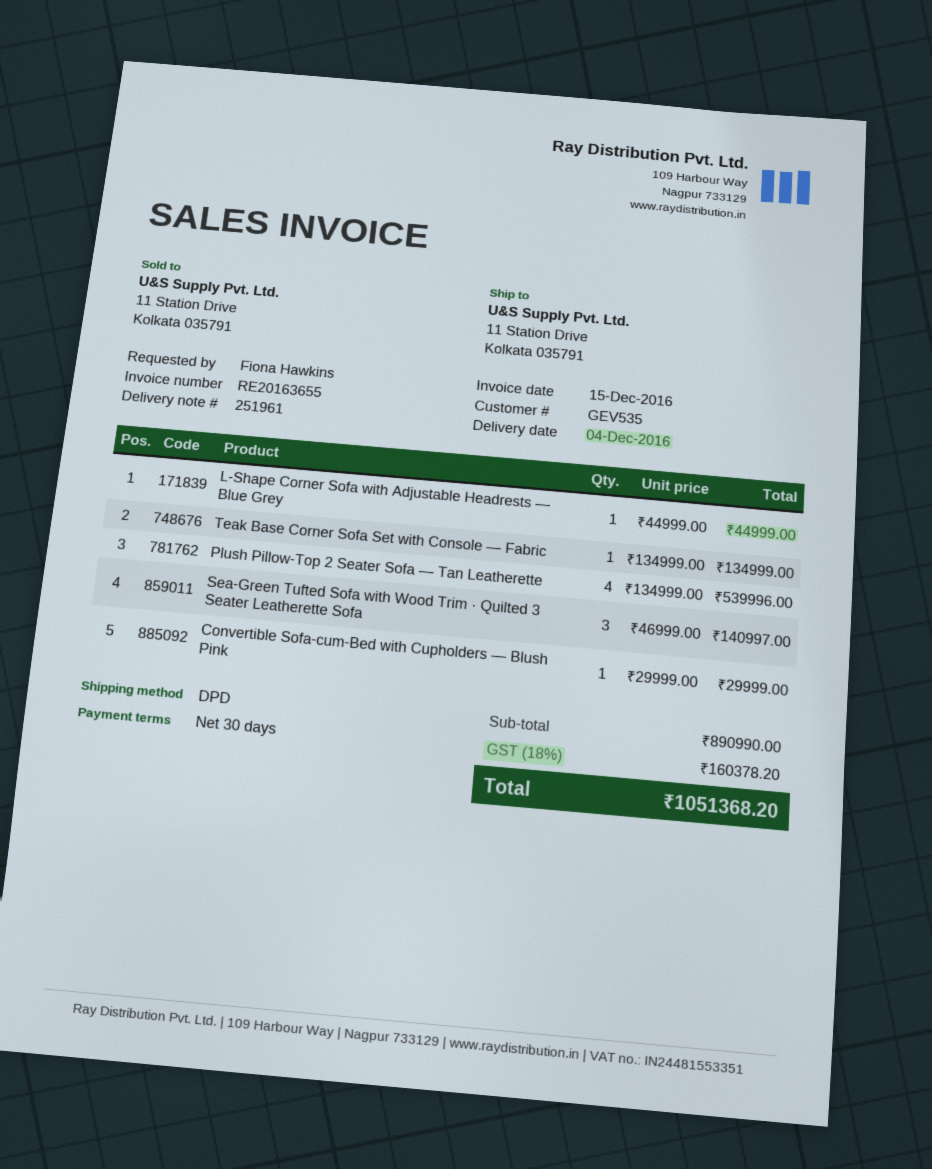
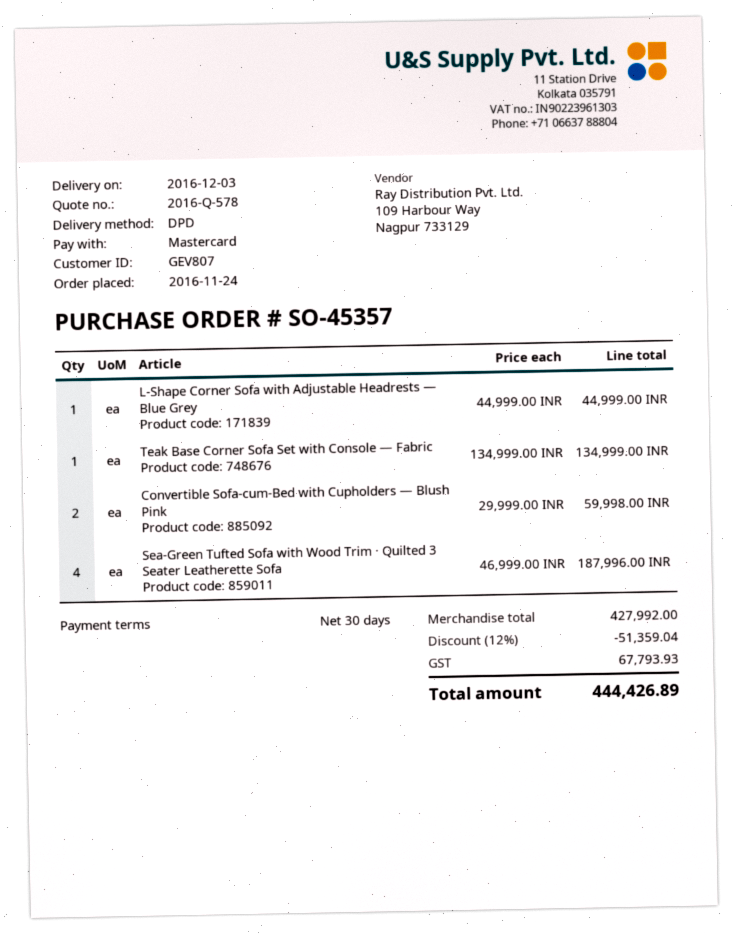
delivery date: 2016-12-04 -> 2016-12-03
customer number: GEV535 -> GEV807
Plush Pillow-Top 2 Seater Sofa — Tan Leatherette: 4 x 134999.00 = 539996.00 -> none
Sea-Green Tufted Sofa with Wood Trim · Quilted 3 Seater Leatherette Sofa: 3 x 46999.00 = 140997.00 -> 4 x 46999.00 = 187996.00
Convertible Sofa-cum-Bed with Cupholders — Blush Pink: 1 x 29999.00 = 29999.00 -> 2 x 29999.00 = 59998.00
subtotal: 890990.00 -> 427992.00
discount: none -> 12% = 51359.04
tax: 160378.20 -> 67793.93
total: 1051368.20 -> 444426.89

